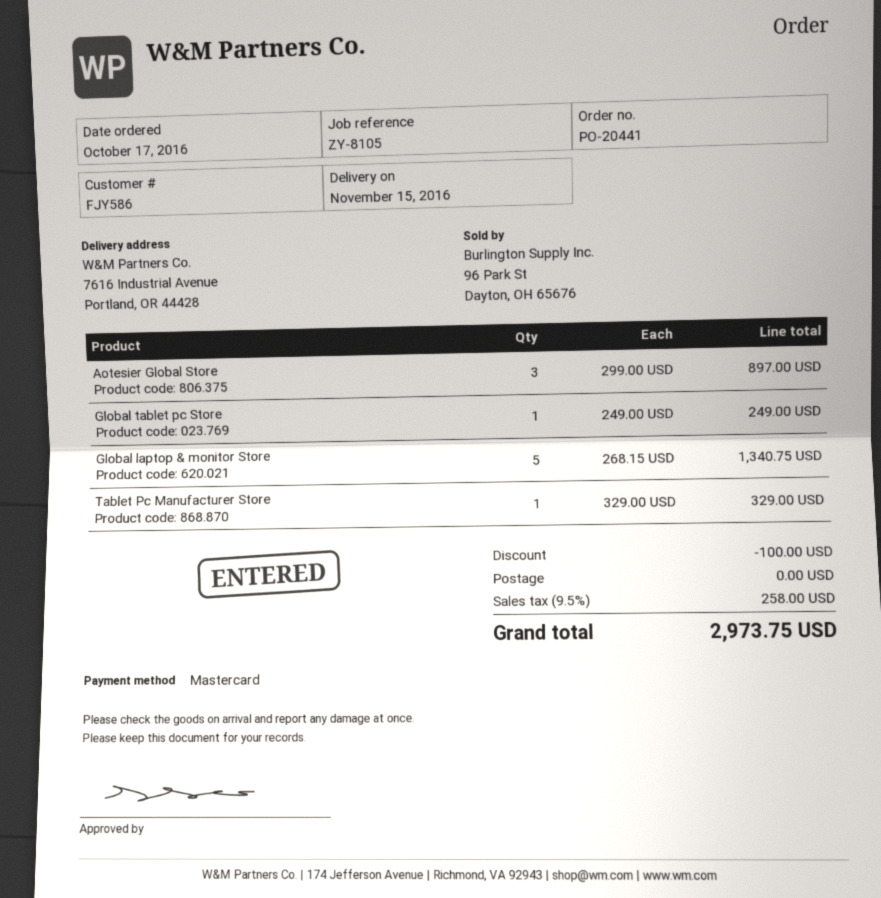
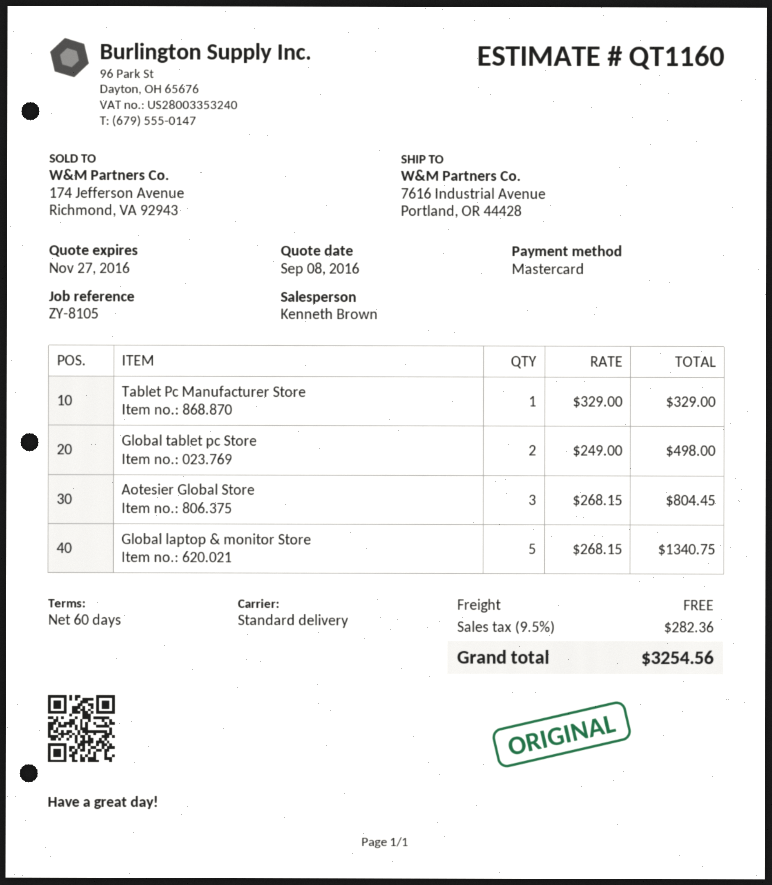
Aotesier Global Store: 3 x 299.00 = 897.00 -> 3 x 268.15 = 804.45
Global tablet pc Store: 1 x 249.00 = 249.00 -> 2 x 249.00 = 498.00
discount: 100.00 -> none
tax: 9.5% = 258.00 -> 9.5% = 282.36
total: 2973.75 -> 3254.56

